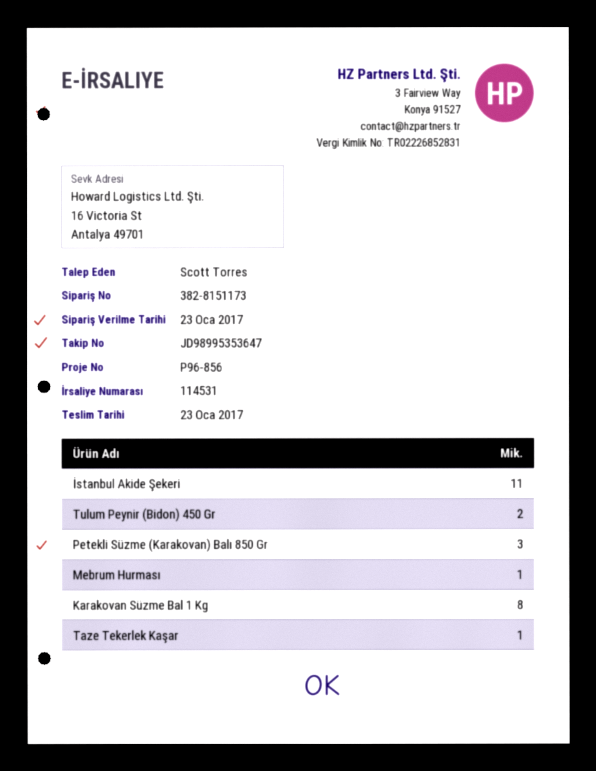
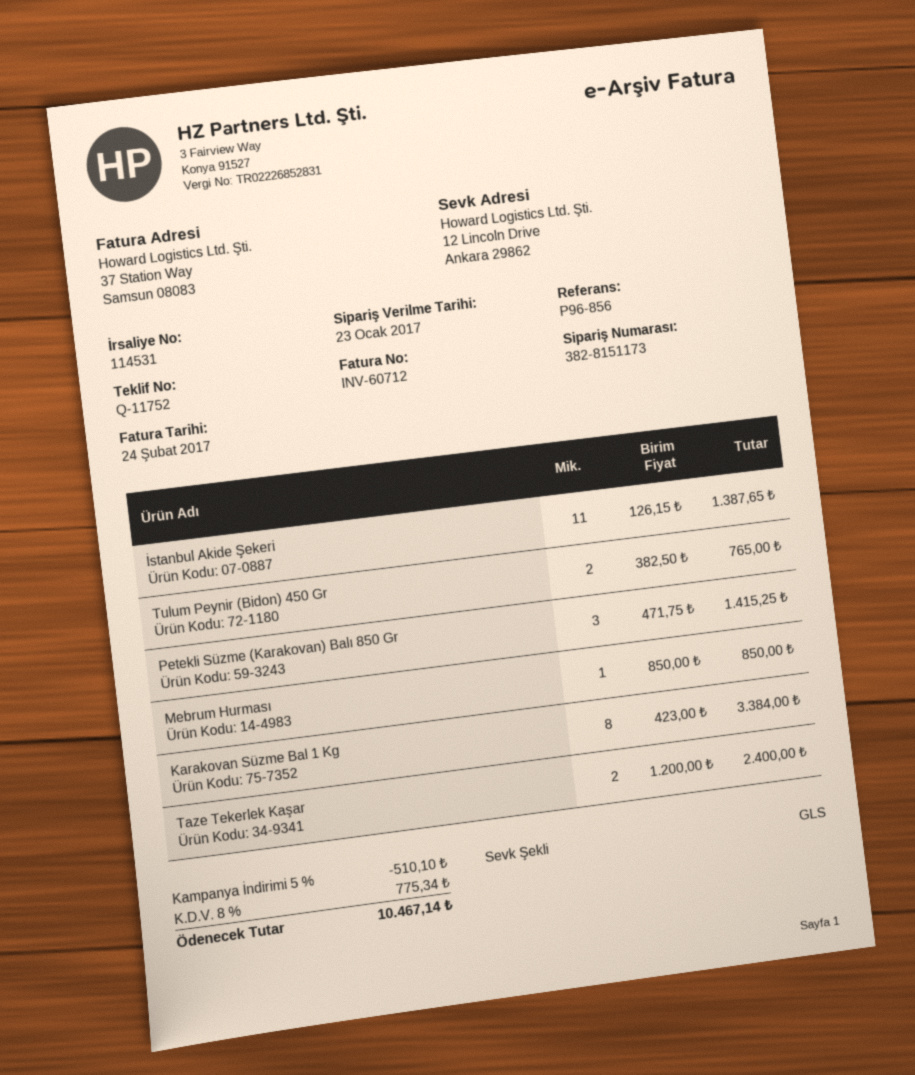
ship to: 16 Victoria St, Antalya 49701 -> 12 Lincoln Drive, Ankara 29862
Taze Tekerlek Kaşar: 1 -> 2

